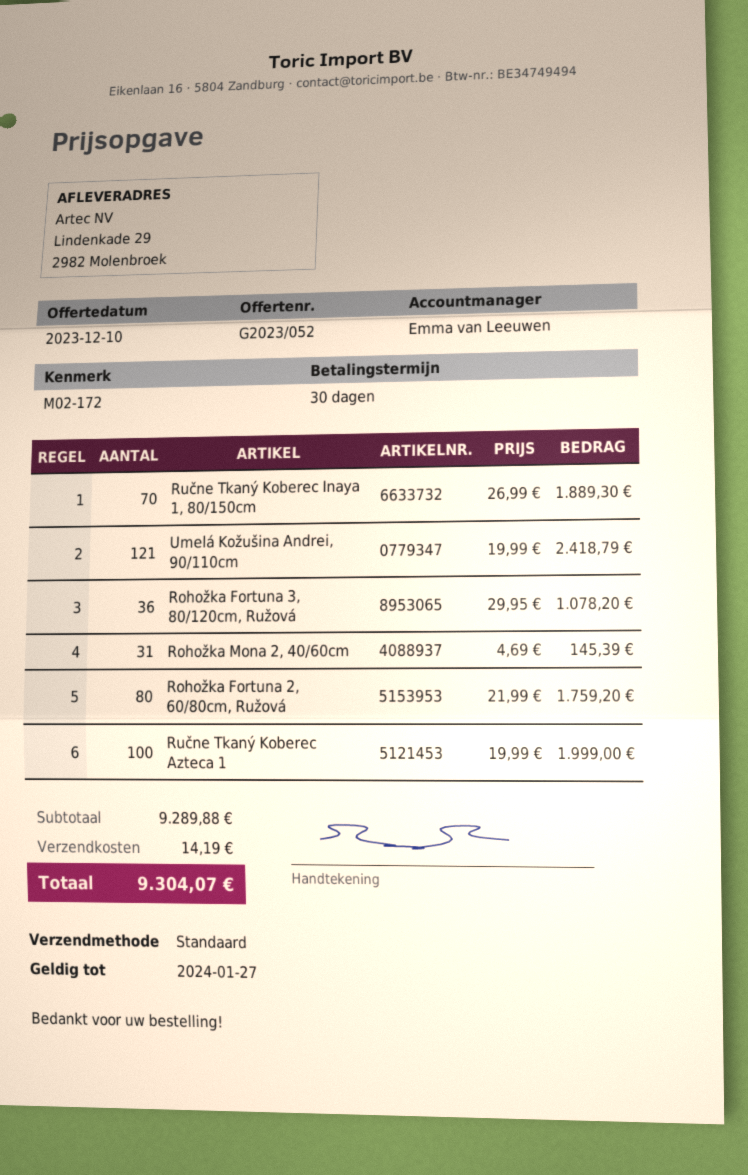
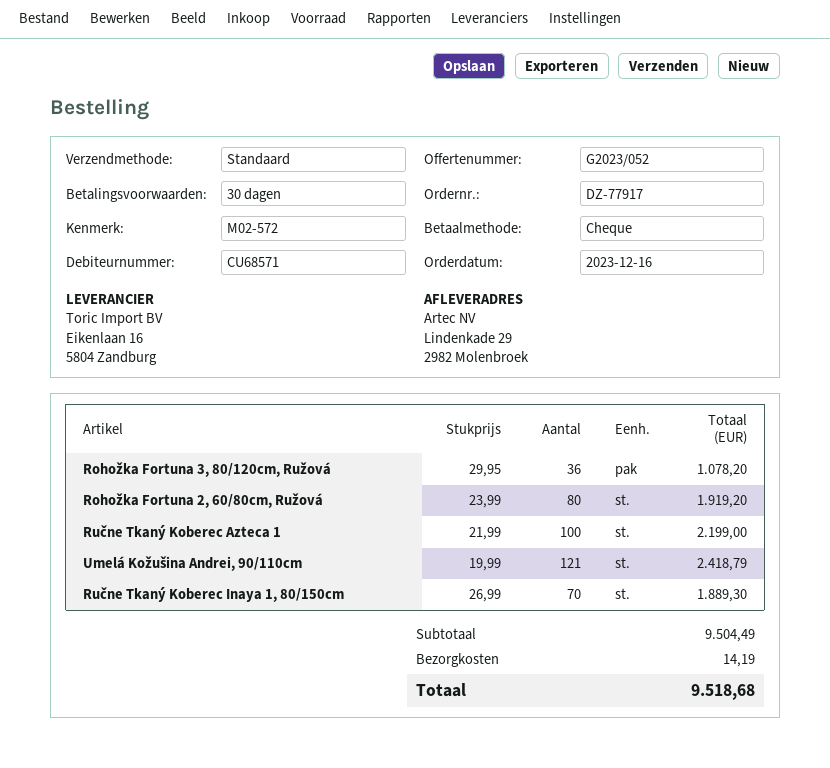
reference: M02-172 -> M02-572
Rohožka Mona 2, 40/60cm: 31 x 4.69 = 145.39 -> none
Rohožka Fortuna 2, 60/80cm, Ružová: 80 x 21.99 = 1759.20 -> 80 x 23.99 = 1919.20
Ručne Tkaný Koberec Azteca 1: 100 x 19.99 = 1999.00 -> 100 x 21.99 = 2199.00
subtotal: 9289.88 -> 9504.49
total: 9304.07 -> 9518.68

